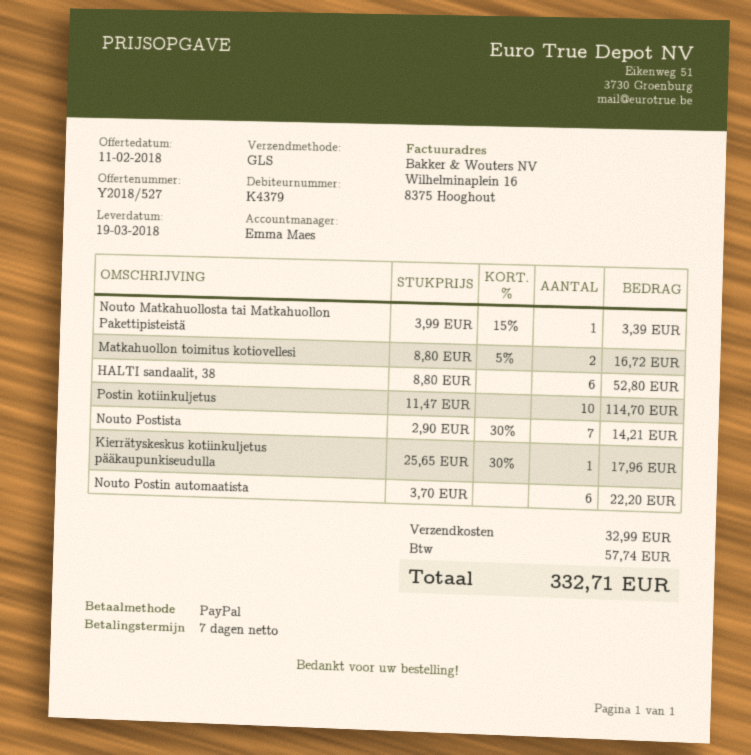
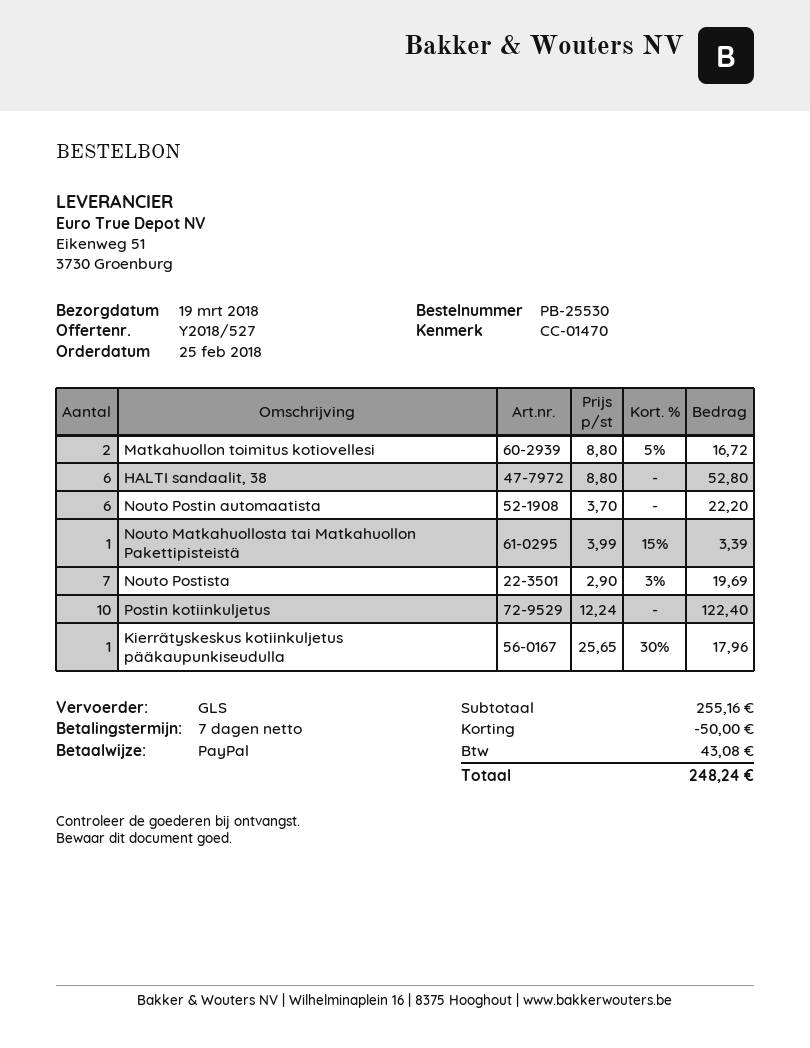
Postin kotiinkuljetus: 10 x 11.47 = 114.70 -> 10 x 12.24 = 122.40
Nouto Postista: 7 x 2.90 - 30% = 14.21 -> 7 x 2.90 - 3% = 19.69
discount: none -> 50.00
shipping: 32.99 -> none
tax: 57.74 -> 43.08
total: 332.71 -> 248.24

